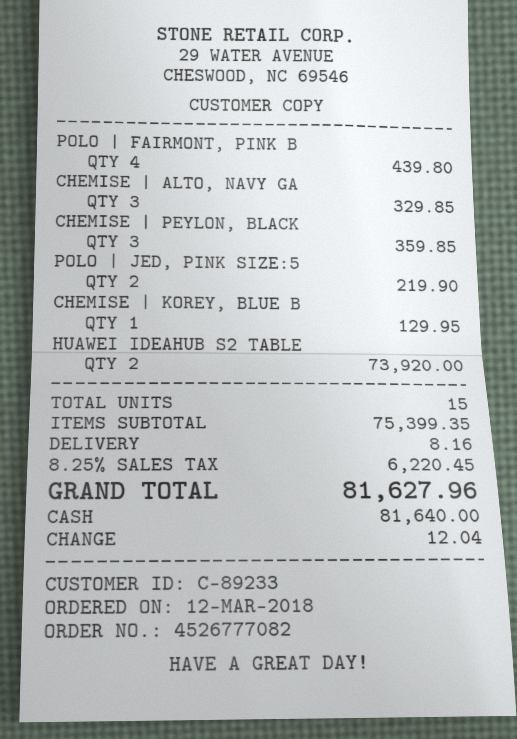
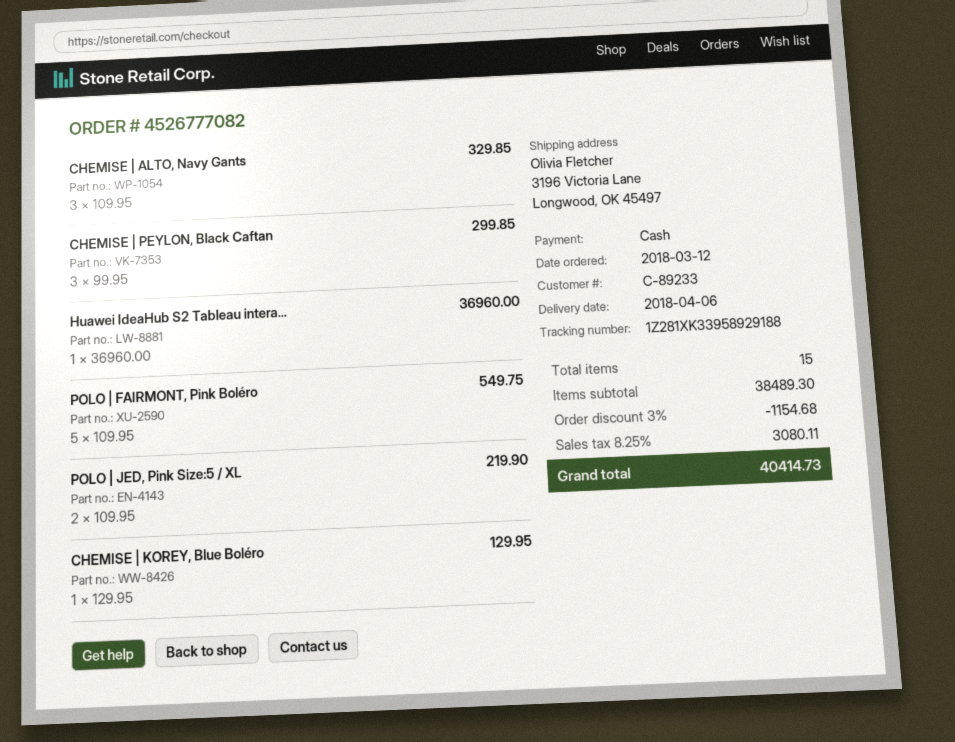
POLO | FAIRMONT, PINK B: 4 for 439.80 -> 5 for 549.75
CHEMISE | PEYLON, BLACK: 3 for 359.85 -> 3 for 299.85
HUAWEI IDEAHUB S2 TABLE: 2 for 73920.00 -> 1 for 36960.00
subtotal: 75399.35 -> 38489.30
discount: none -> 3% = 1154.68
shipping: 8.16 -> none
tax: 8.25% = 6220.45 -> 8.25% = 3080.11
total: 81627.96 -> 40414.73

